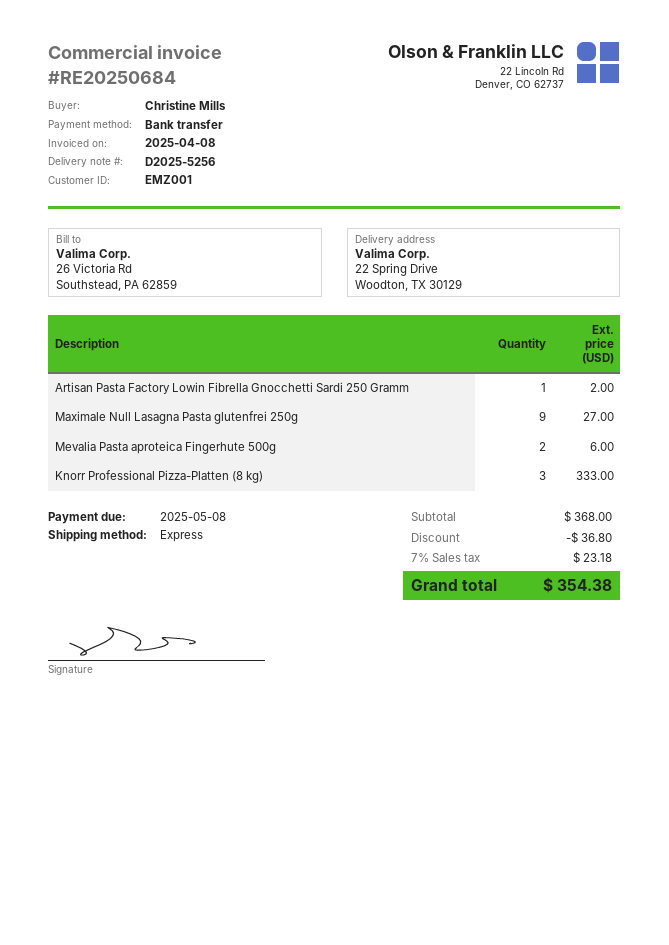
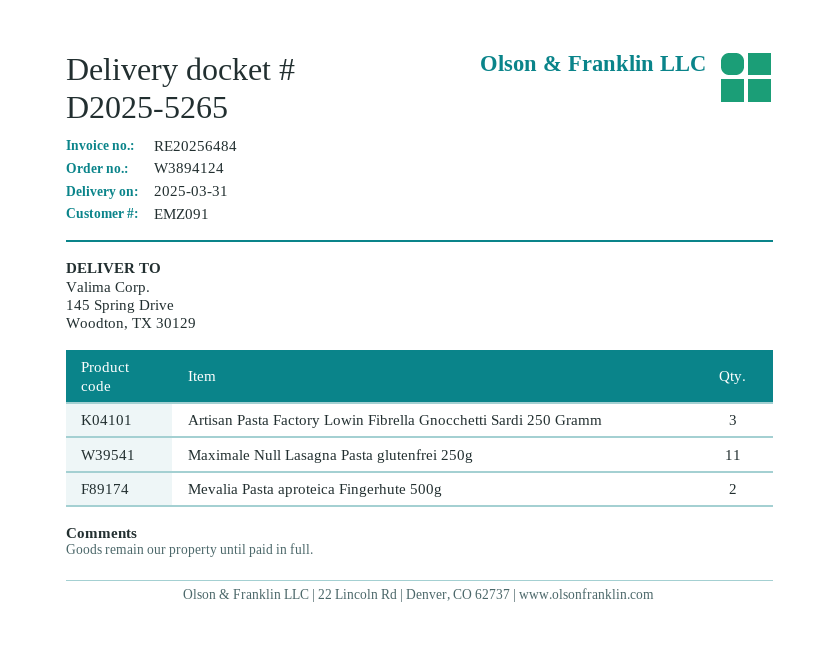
delivery note number: D2025-5256 -> D2025-5265
invoice number: RE20250684 -> RE20256484
customer number: EMZ001 -> EMZ091
ship to: 22 Spring Drive, Woodton, TX 30129 -> 145 Spring Drive, Woodton, TX 30129
Artisan Pasta Factory Lowin Fibrella Gnocchetti Sardi 250 Gramm: 1 -> 3
Maximale Null Lasagna Pasta glutenfrei 250g: 9 -> 11
Knorr Professional Pizza-Platten (8 kg): 3 -> none

